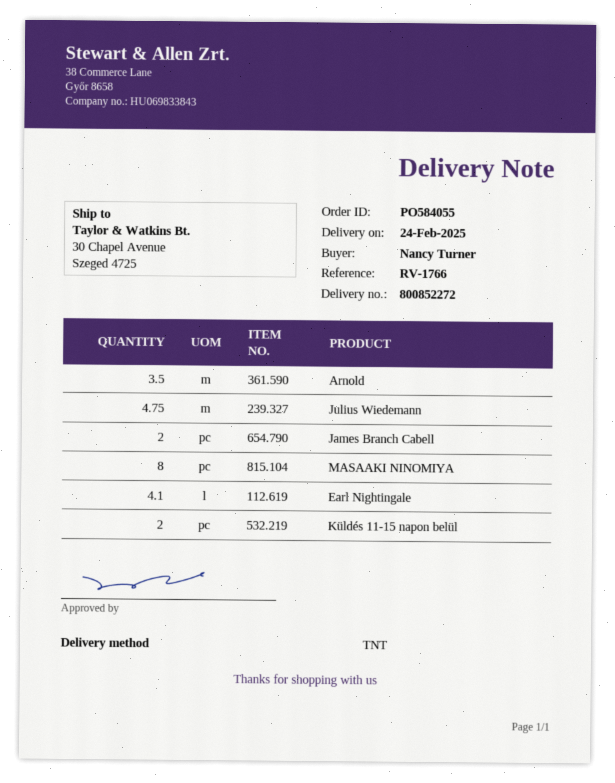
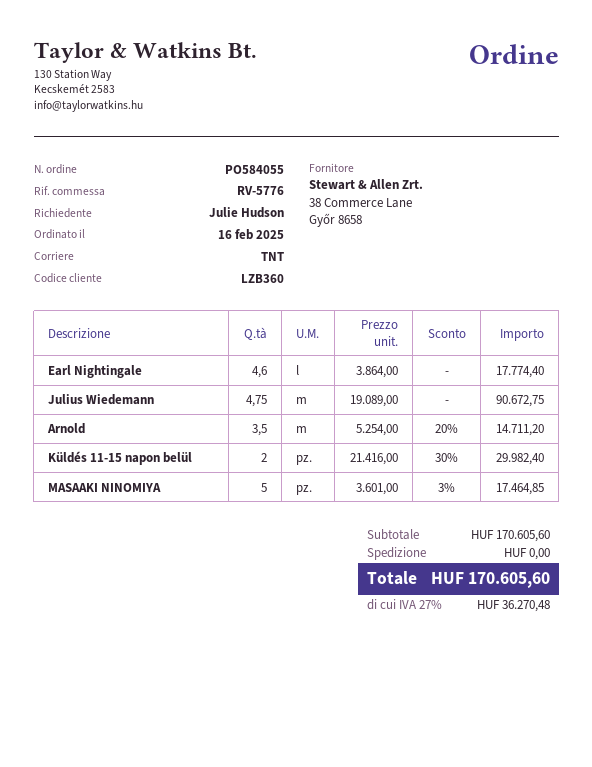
reference: RV-1766 -> RV-5776
ordered by: Nancy Turner -> Julie Hudson
James Branch Cabell: 2 -> none
MASAAKI NINOMIYA: 8 -> 5
Earl Nightingale: 4.1 -> 4.6

